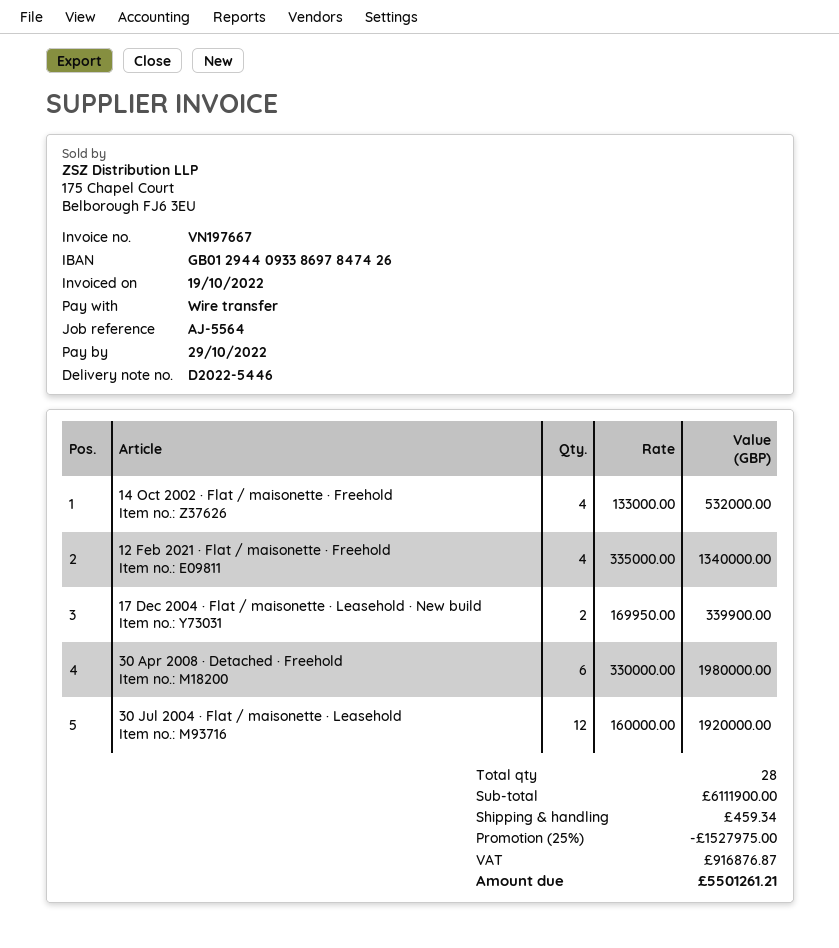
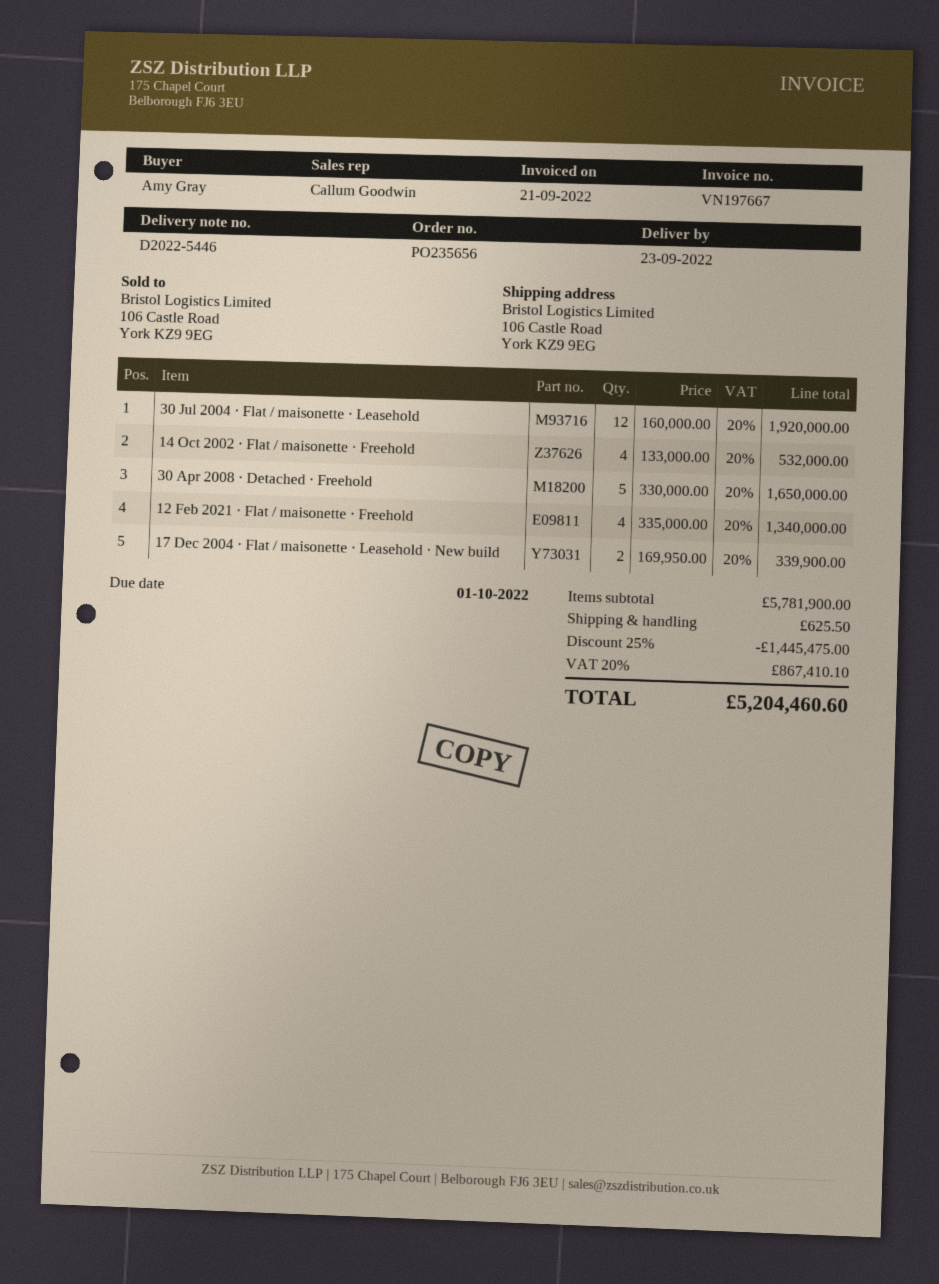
invoice date: 2022-10-19 -> 2022-09-21
due date: 2022-10-29 -> 2022-10-01
30 Apr 2008 · Detached · Freehold: 6 x 330000.00 = 1980000.00 -> 5 x 330000.00 = 1650000.00
subtotal: 6111900.00 -> 5781900.00
discount: 25% = 1527975.00 -> 25% = 1445475.00
shipping: 459.34 -> 625.50
tax: 916876.87 -> 867410.10
total: 5501261.21 -> 5204460.60

